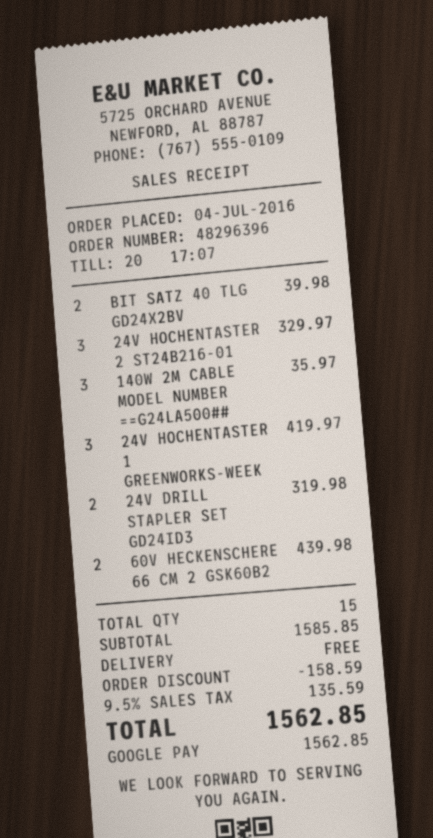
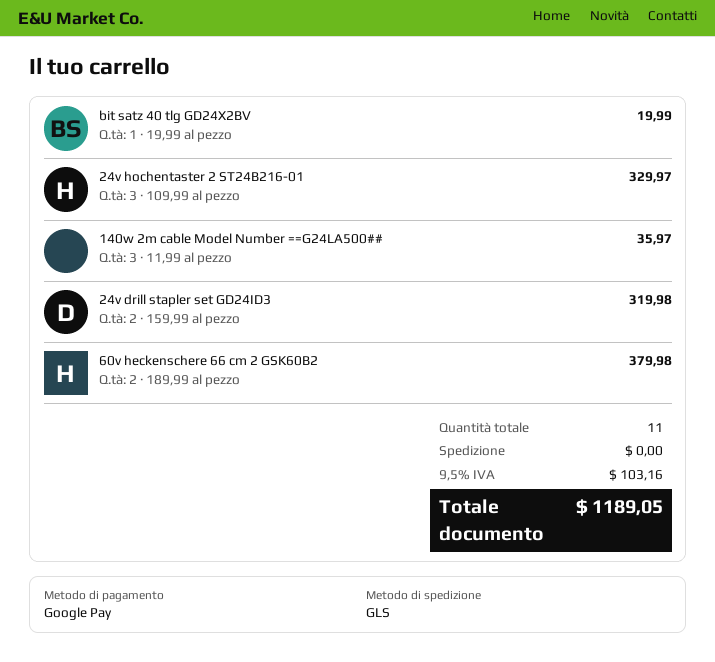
BIT SATZ 40 TLG GD24X2BV: 2 for 39.98 -> 1 for 19.99
24V HOCHENTASTER 1 GREENWORKS-WEEK: 3 for 419.97 -> none
60V HECKENSCHERE 66 CM 2 GSK60B2: 2 for 439.98 -> 2 for 379.98
total quantity: 15 -> 11
discount: 158.59 -> none
tax: 9.5% = 135.59 -> 9.5% = 103.16
total: 1562.85 -> 1189.05

